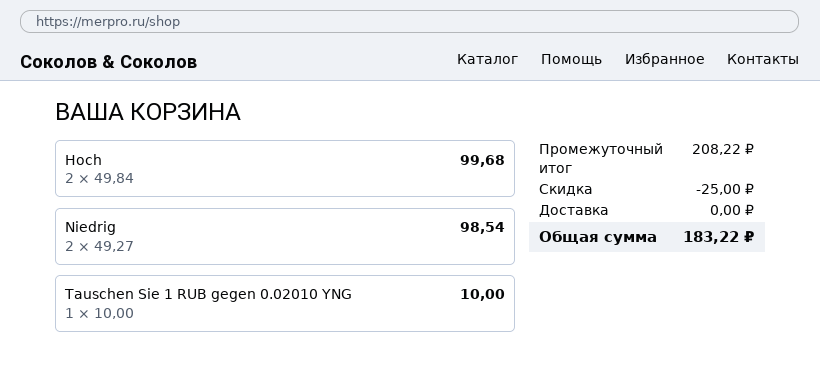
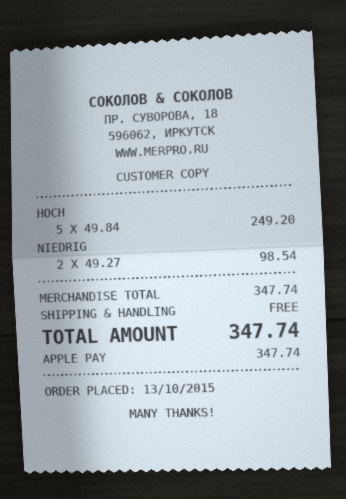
Hoch: 2 x 49.84 = 99.68 -> 5 x 49.84 = 249.20
Tauschen Sie 1 RUB gegen 0.02010 YNG: 1 x 10.00 = 10.00 -> none
subtotal: 208.22 -> 347.74
discount: 25.00 -> none
total: 183.22 -> 347.74

